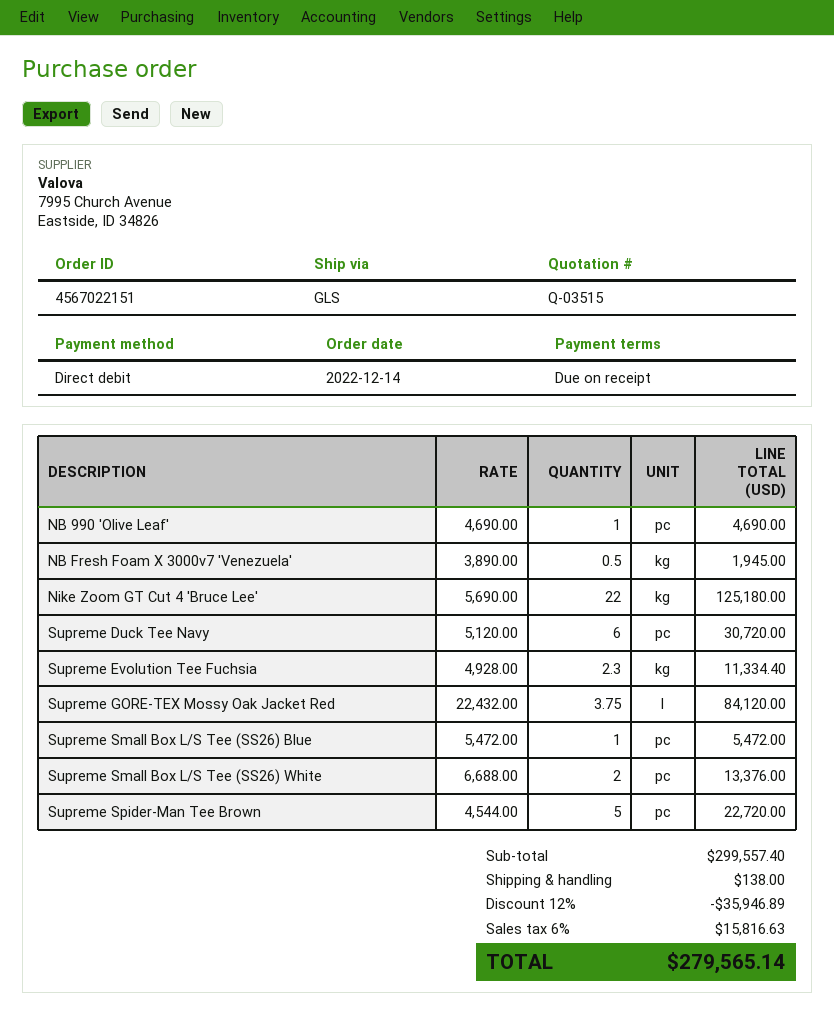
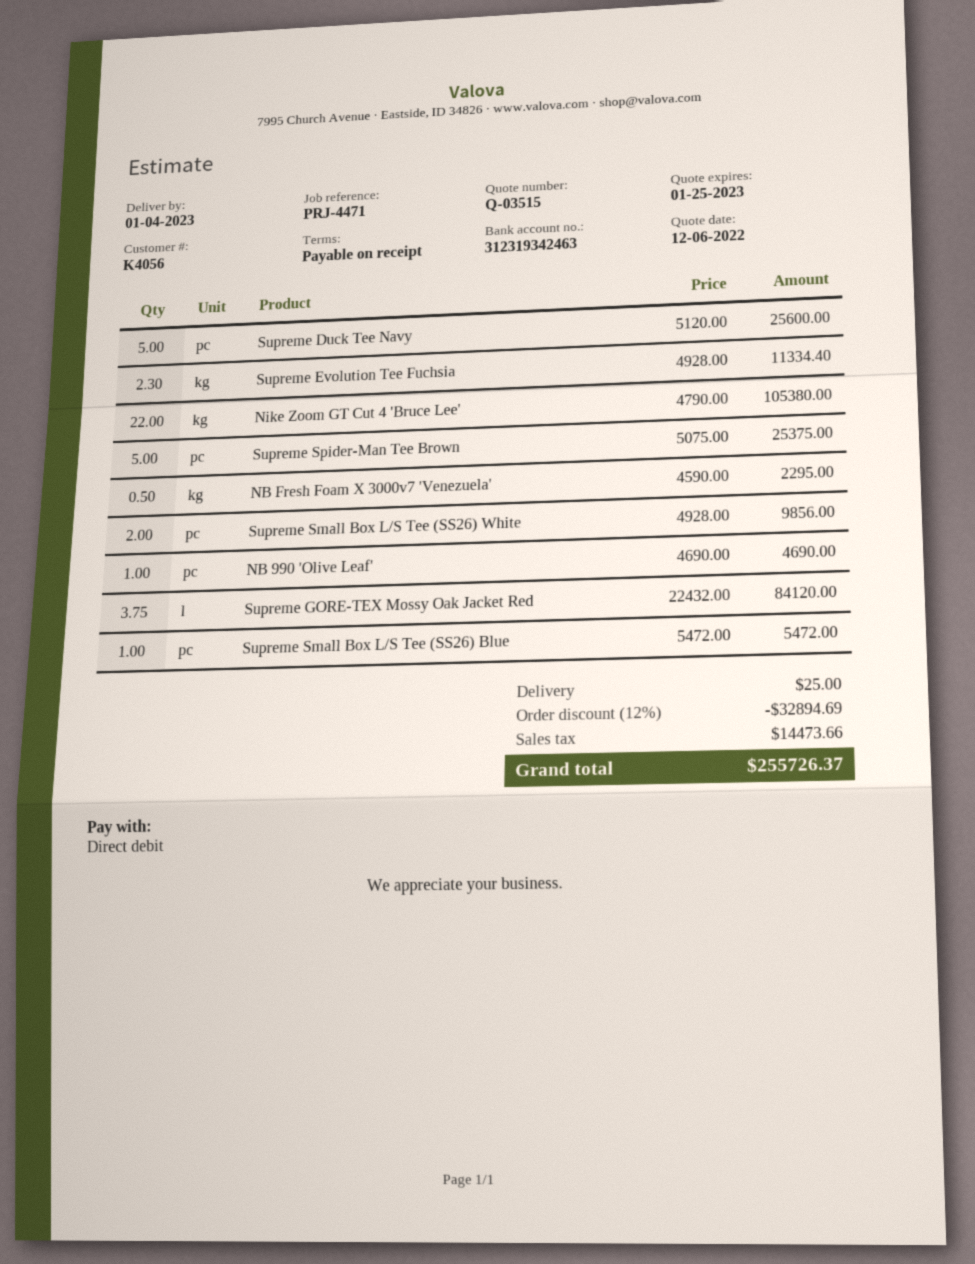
NB Fresh Foam X 3000v7 'Venezuela': 0.5 x 3890.00 = 1945.00 -> 0.5 x 4590.00 = 2295.00
Nike Zoom GT Cut 4 'Bruce Lee': 22 x 5690.00 = 125180.00 -> 22 x 4790.00 = 105380.00
Supreme Duck Tee Navy: 6 x 5120.00 = 30720.00 -> 5 x 5120.00 = 25600.00
Supreme Small Box L/S Tee (SS26) White: 2 x 6688.00 = 13376.00 -> 2 x 4928.00 = 9856.00
Supreme Spider-Man Tee Brown: 5 x 4544.00 = 22720.00 -> 5 x 5075.00 = 25375.00
discount: 12% = 35946.89 -> 12% = 32894.69
shipping: 138.00 -> 25.00
tax: 15816.63 -> 14473.66
total: 279565.14 -> 255726.37

